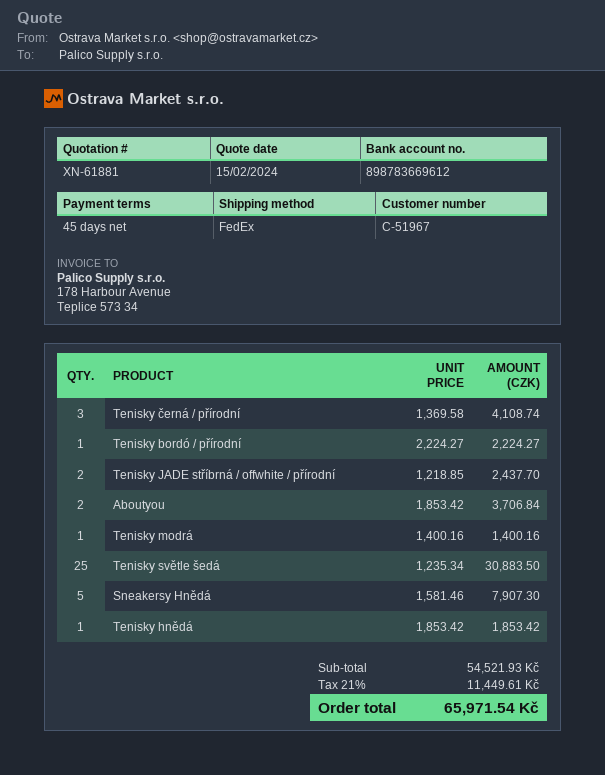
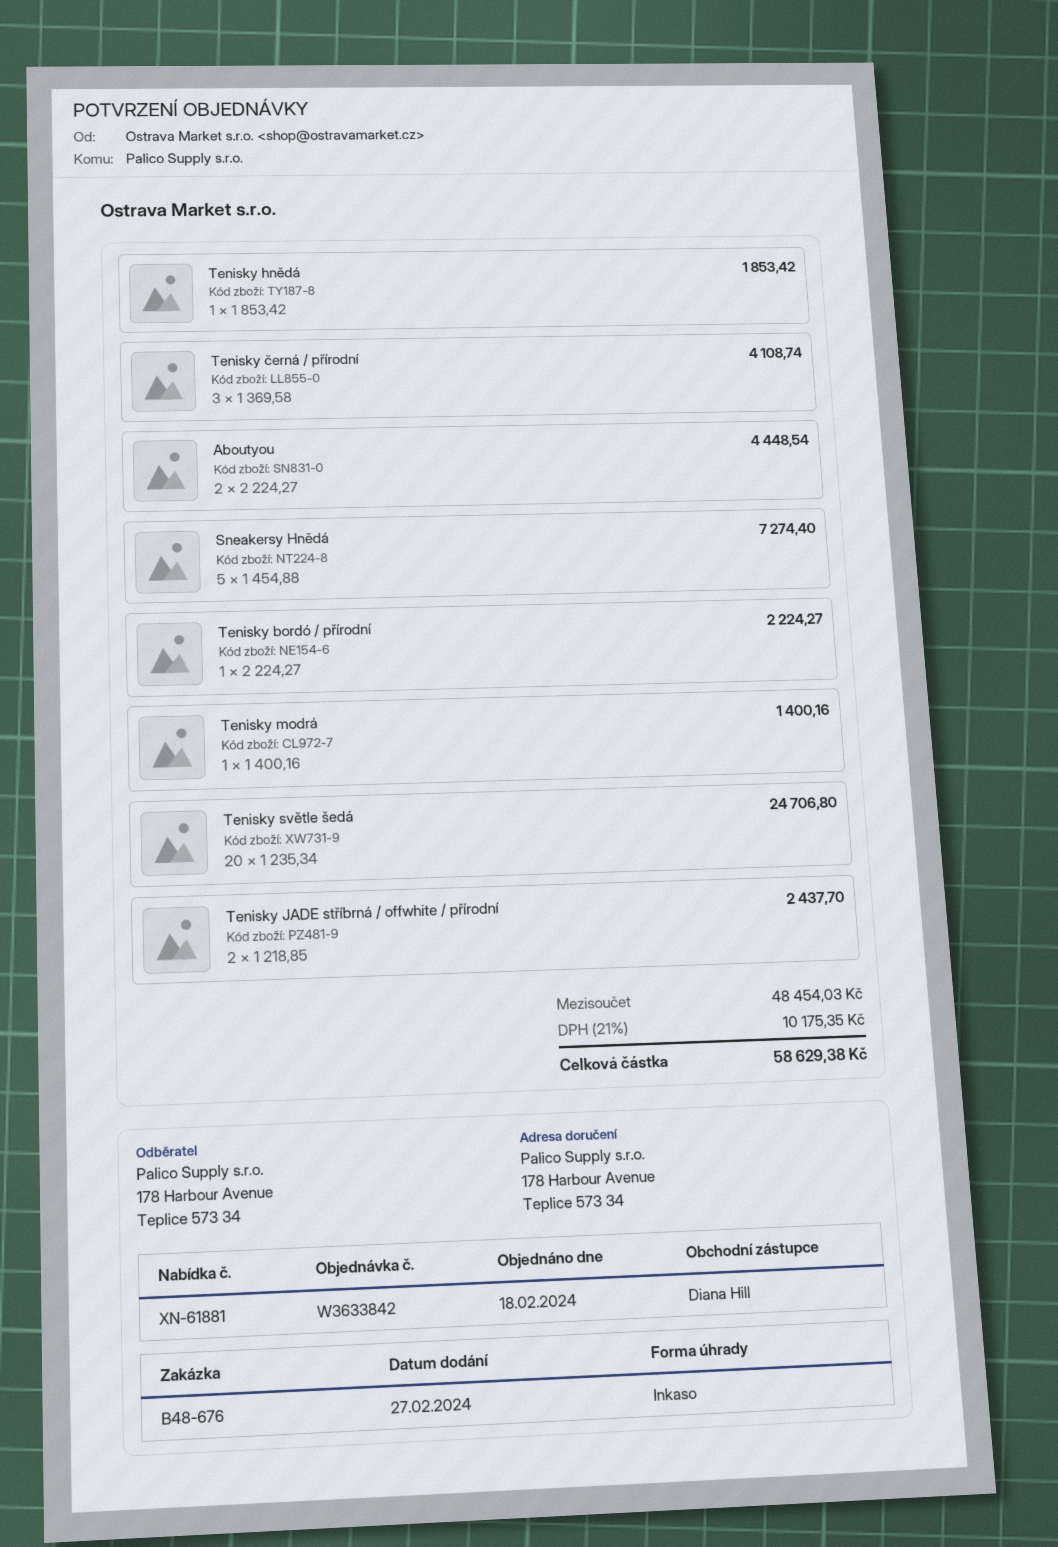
Aboutyou: 2 x 1853.42 = 3706.84 -> 2 x 2224.27 = 4448.54
Tenisky světle šedá: 25 x 1235.34 = 30883.50 -> 20 x 1235.34 = 24706.80
Sneakersy Hnědá: 5 x 1581.46 = 7907.30 -> 5 x 1454.88 = 7274.40
subtotal: 54521.93 -> 48454.03
tax: 21% = 11449.61 -> 21% = 10175.35
total: 65971.54 -> 58629.38

